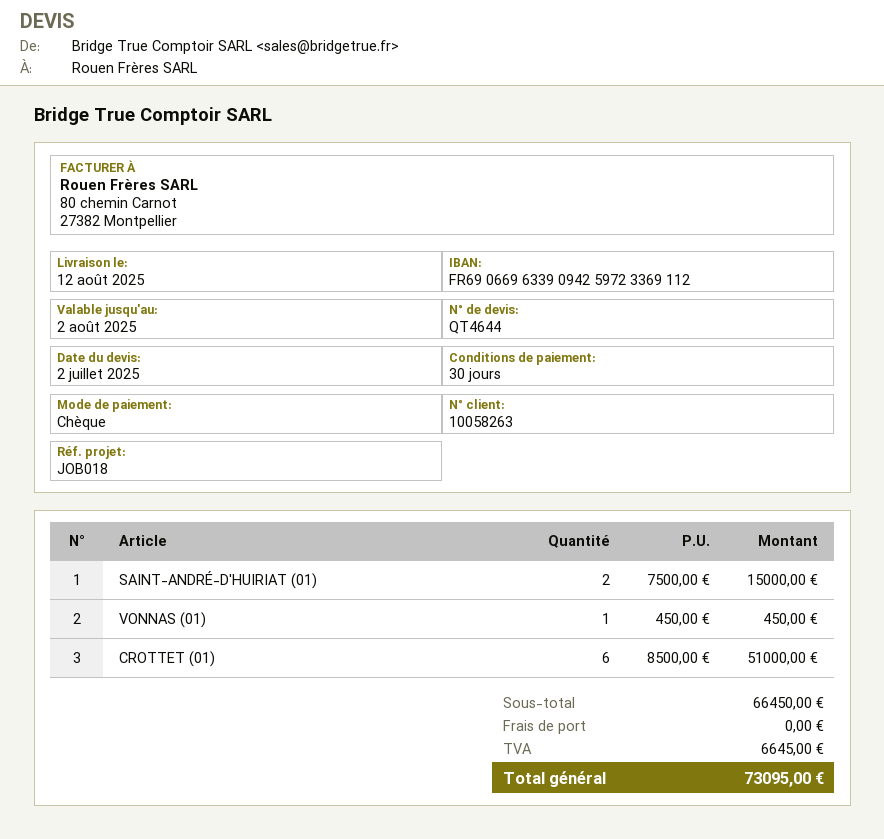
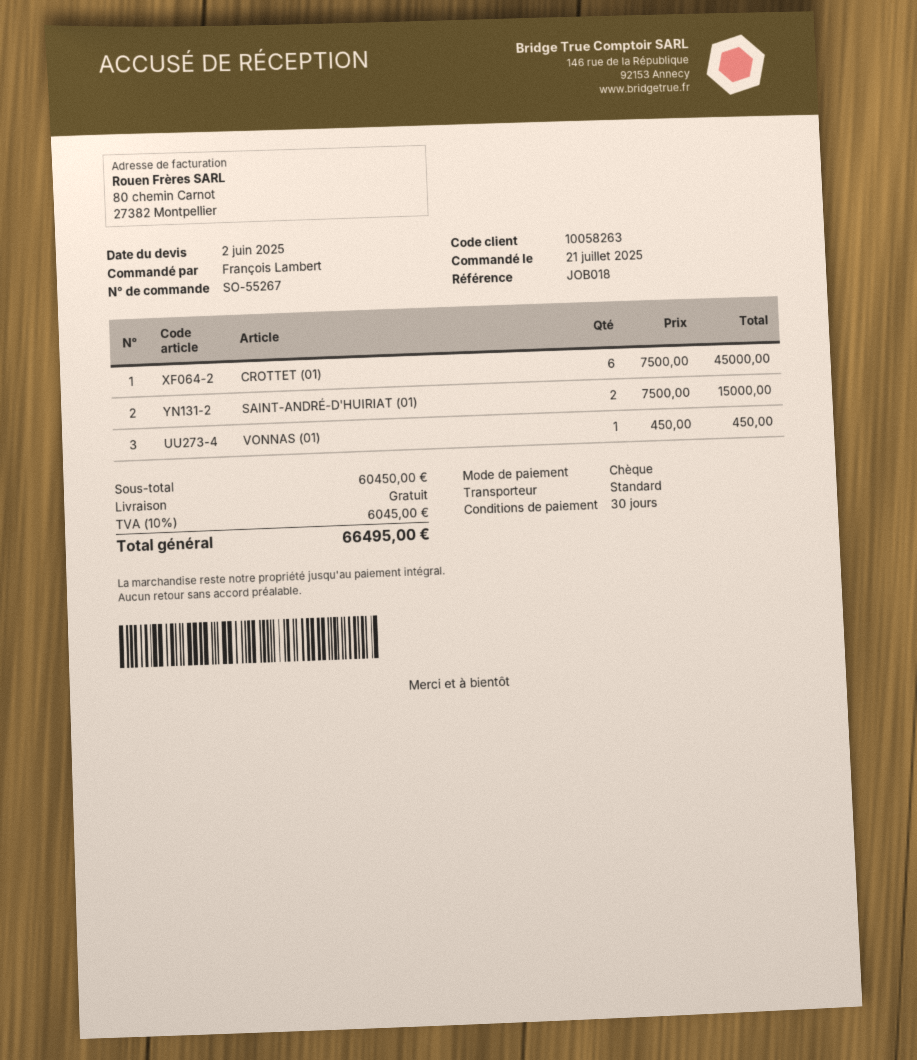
quote date: 2025-07-02 -> 2025-06-02
CROTTET (01): 6 x 8500.00 = 51000.00 -> 6 x 7500.00 = 45000.00
subtotal: 66450.00 -> 60450.00
tax: 6645.00 -> 6045.00
total: 73095.00 -> 66495.00

